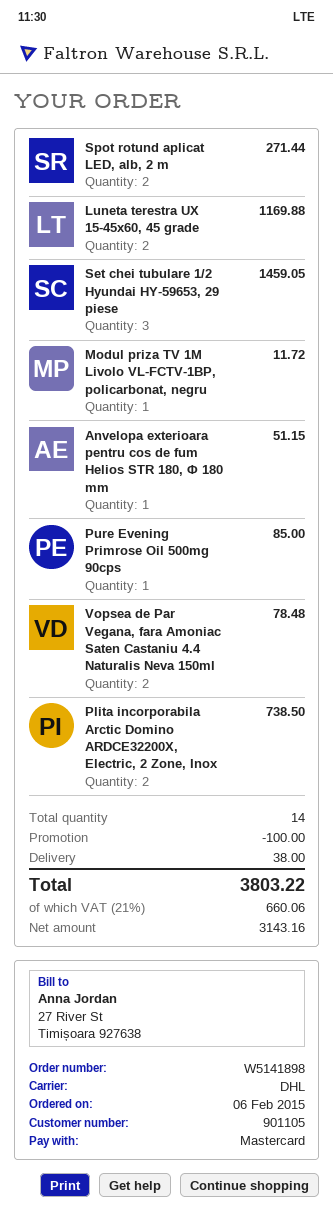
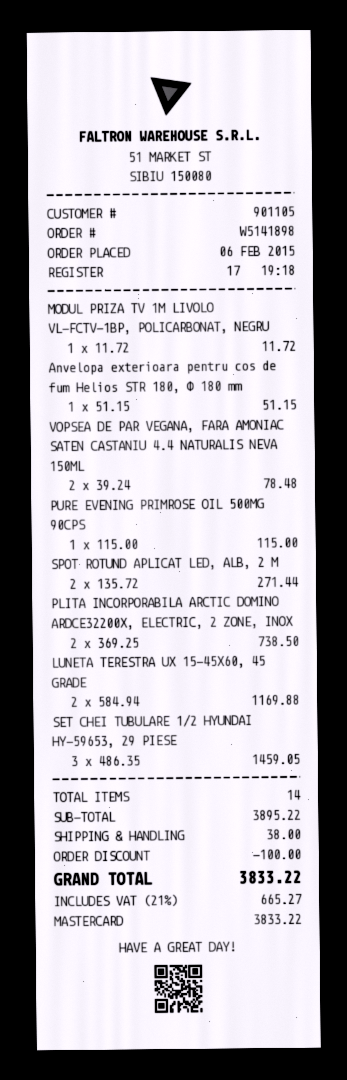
Pure Evening Primrose Oil 500mg 90cps: 1 for 85.00 -> 1 for 115.00
tax: 21% = 660.06 -> 21% = 665.27
total: 3803.22 -> 3833.22

